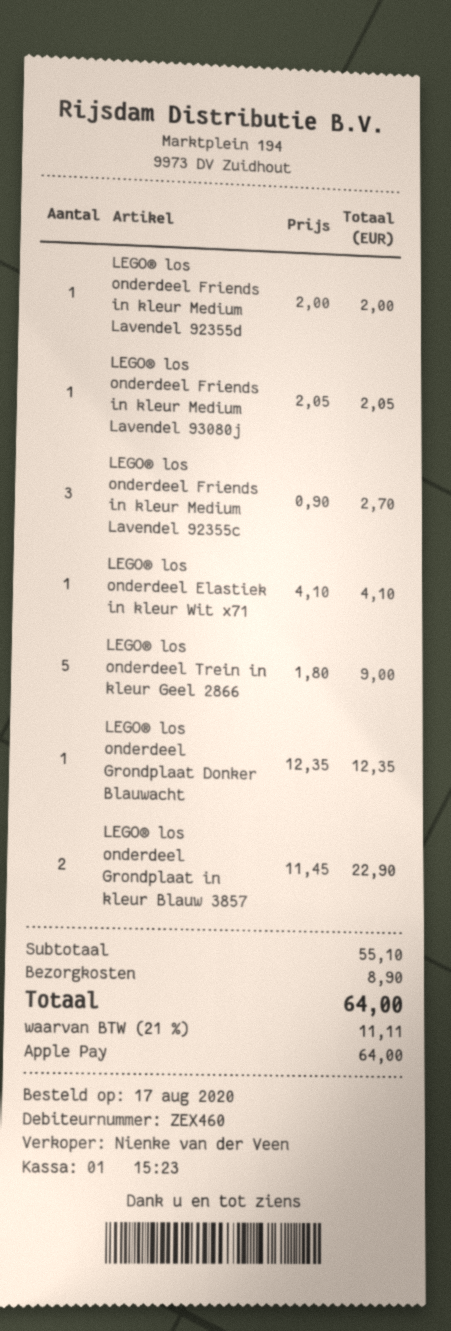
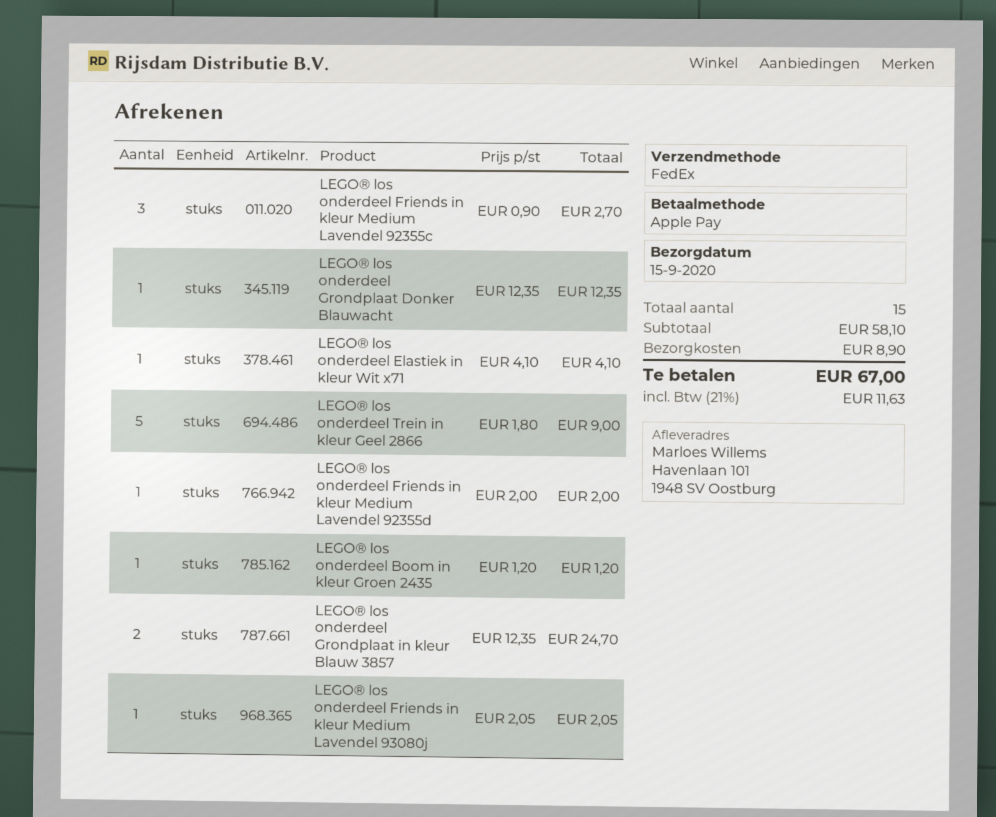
LEGO® los onderdeel Grondplaat in kleur Blauw 3857: 2 x 11.45 = 22.90 -> 2 x 12.35 = 24.70
LEGO® los onderdeel Boom in kleur Groen 2435: none -> 1 x 1.20 = 1.20
subtotal: 55.10 -> 58.10
tax: 21% = 11.11 -> 21% = 11.63
total: 64.00 -> 67.00

